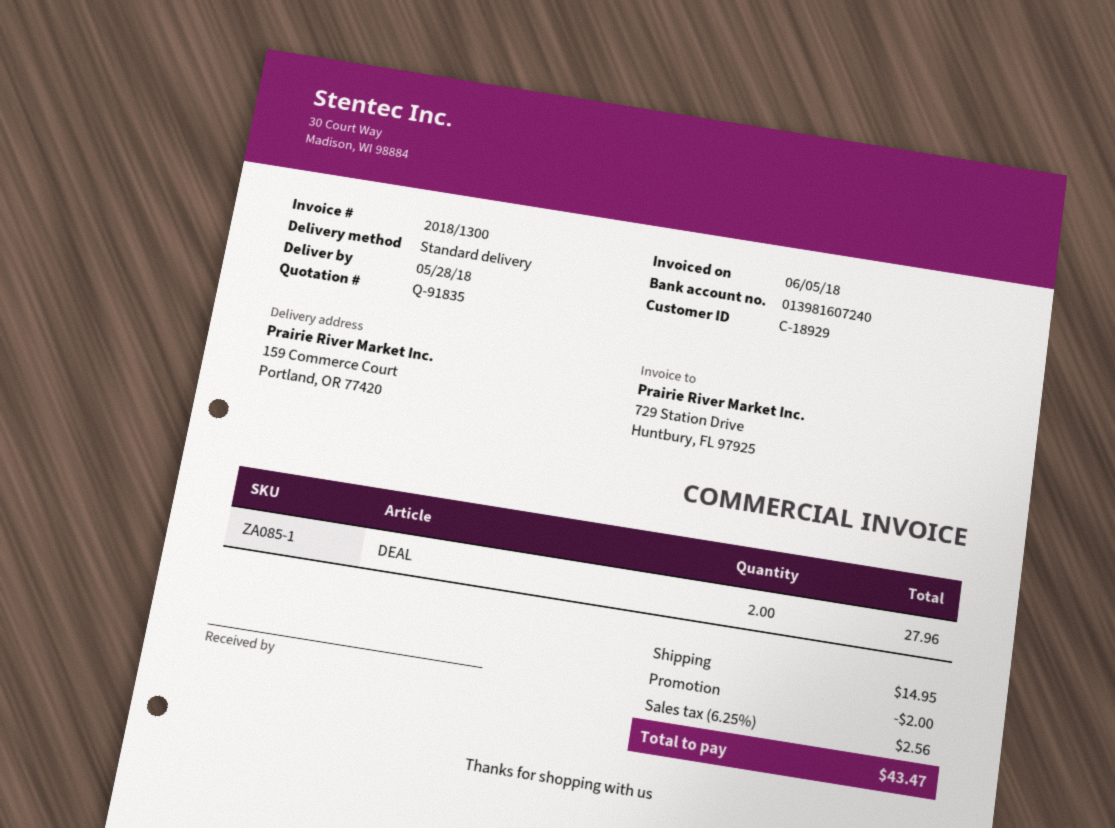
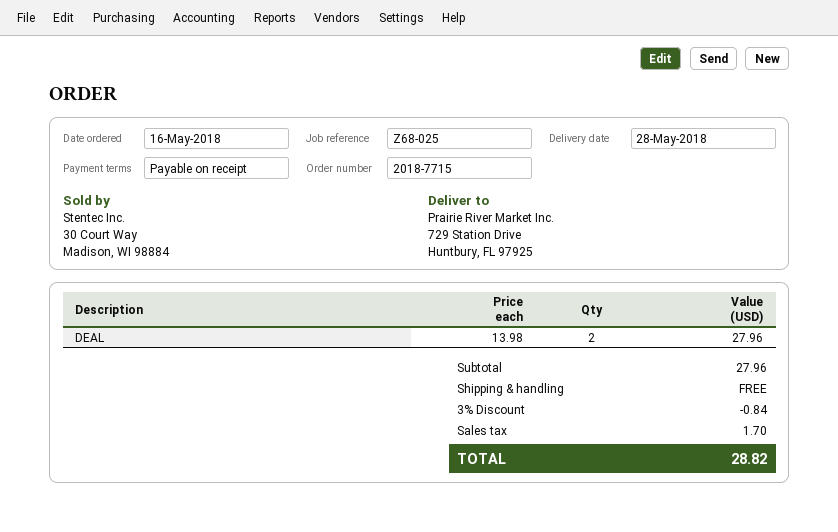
ship to: 159 Commerce Court, Portland, OR 77420 -> 729 Station Drive, Huntbury, FL 97925
discount: 2.00 -> 0.84
shipping: 14.95 -> 0.00
tax: 2.56 -> 1.70
total: 43.47 -> 28.82

